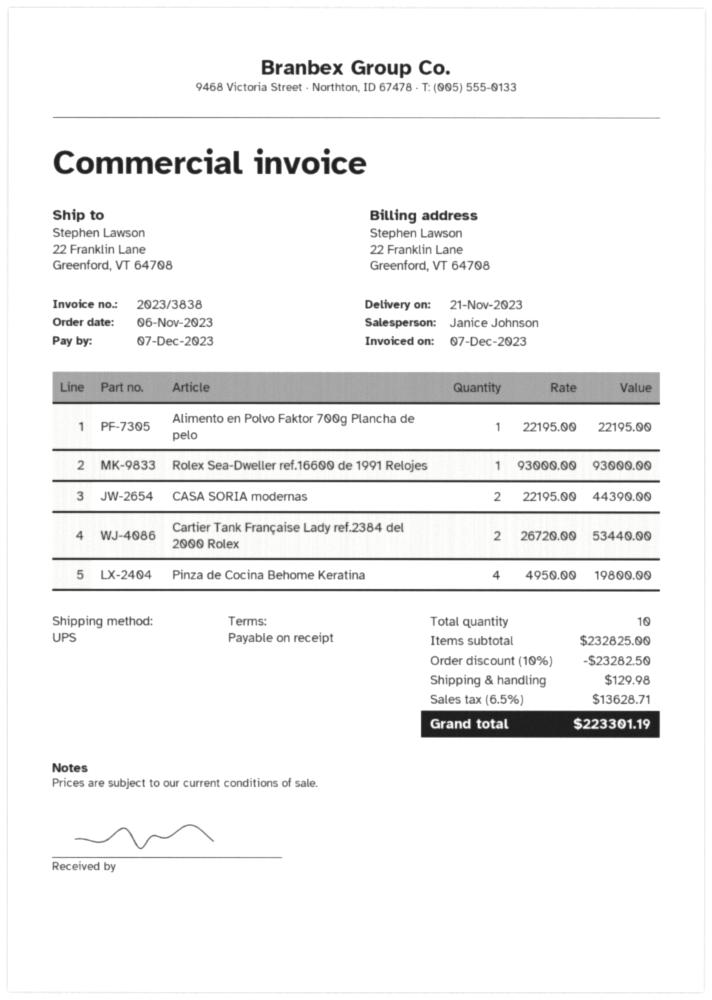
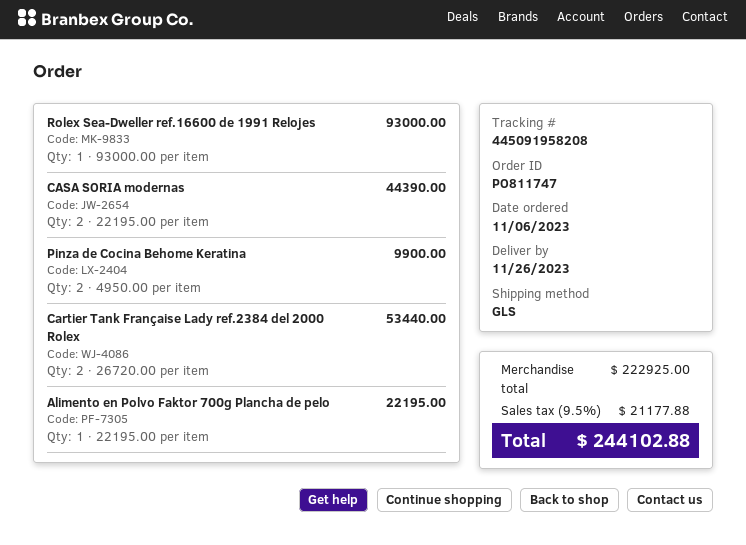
delivery date: 2023-11-21 -> 2023-11-26
shipping method: UPS -> GLS
Pinza de Cocina Behome Keratina: 4 x 4950.00 = 19800.00 -> 2 x 4950.00 = 9900.00
subtotal: 232825.00 -> 222925.00
discount: 10% = 23282.50 -> none
shipping: 129.98 -> none
tax: 6.5% = 13628.71 -> 9.5% = 21177.88
total: 223301.19 -> 244102.88

